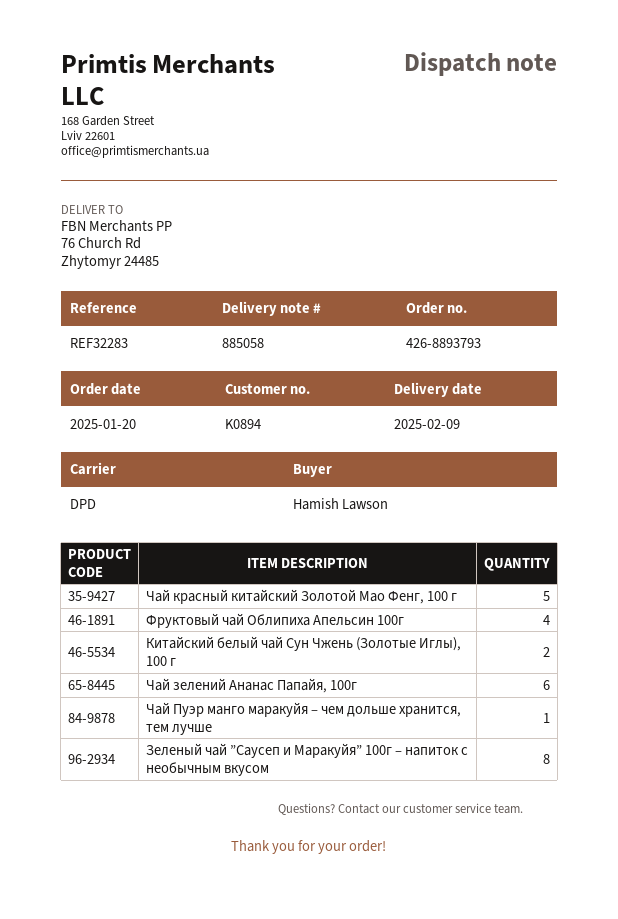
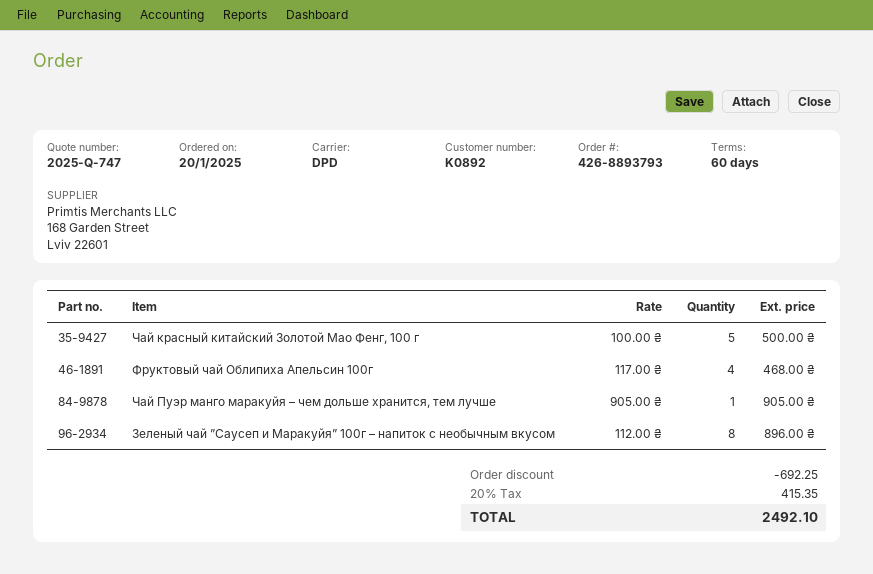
customer number: K0894 -> K0892
Китайский белый чай Сун Чжень (Золотые Иглы), 100 г: 2 -> none
Чай зелений Ананас Папайя, 100г: 6 -> none

